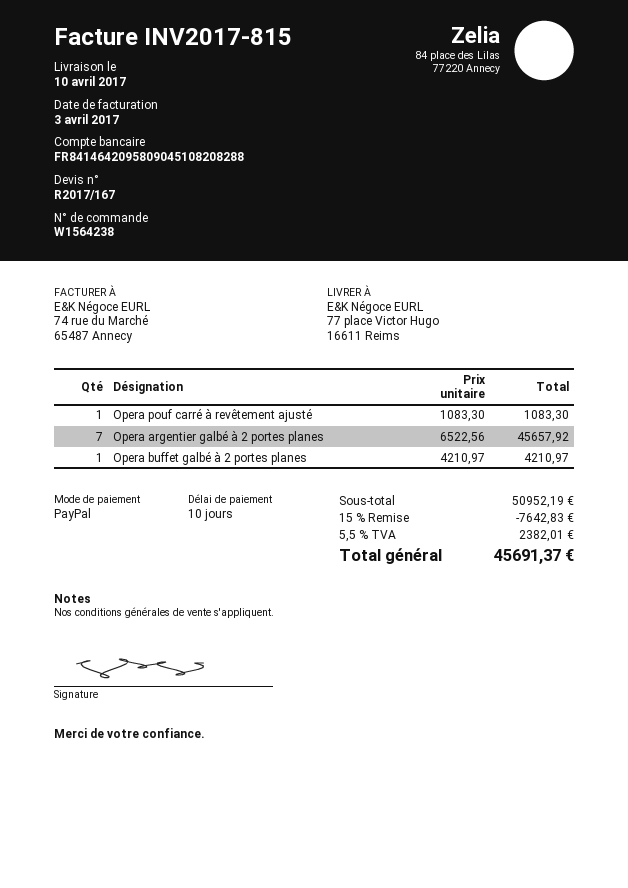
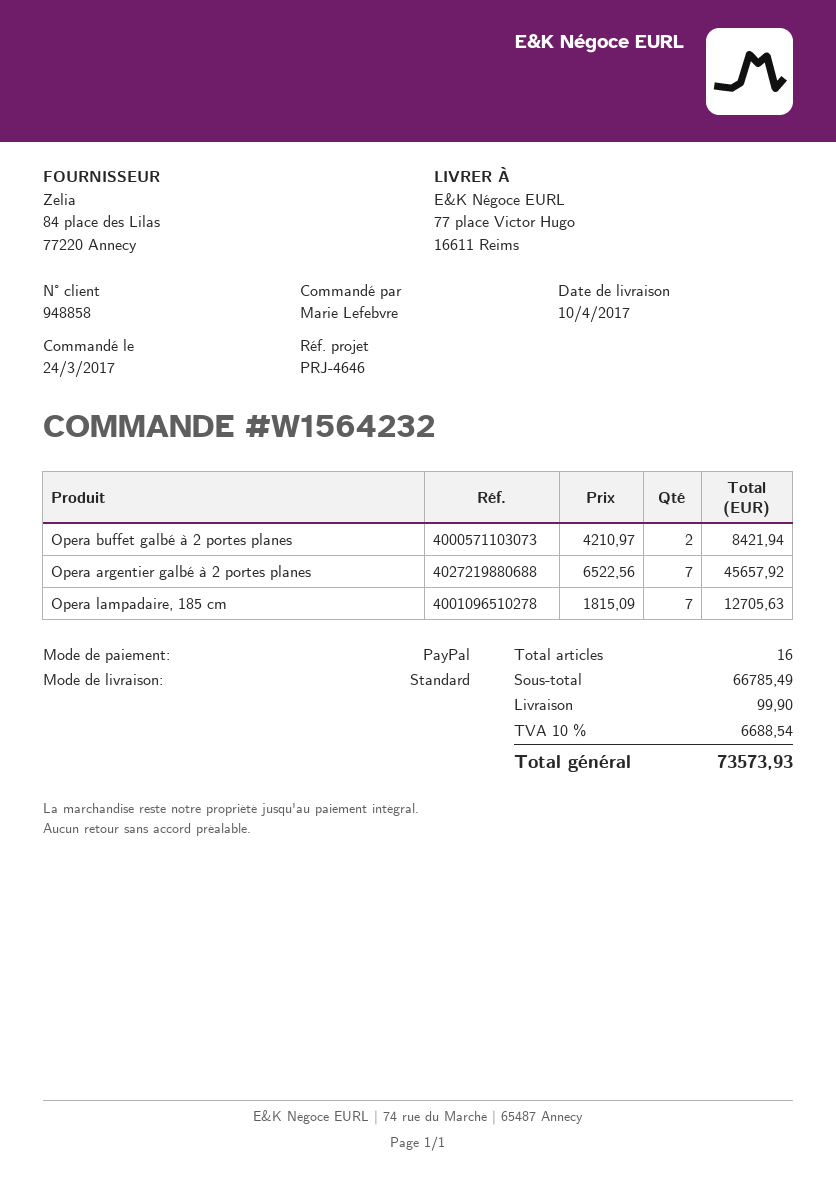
order number: W1564238 -> W1564232
Opera pouf carré à revêtement ajusté: 1 x 1083.30 = 1083.30 -> none
Opera buffet galbé à 2 portes planes: 1 x 4210.97 = 4210.97 -> 2 x 4210.97 = 8421.94
Opera lampadaire, 185 cm: none -> 7 x 1815.09 = 12705.63
subtotal: 50952.19 -> 66785.49
discount: 15% = 7642.83 -> none
shipping: none -> 99.90
tax: 5.5% = 2382.01 -> 10% = 6688.54
total: 45691.37 -> 73573.93

